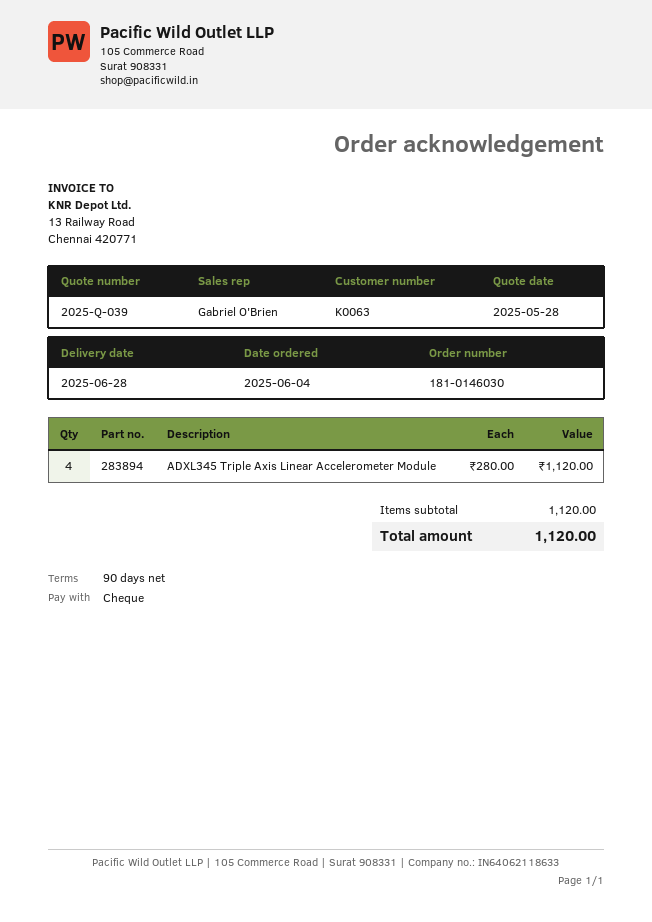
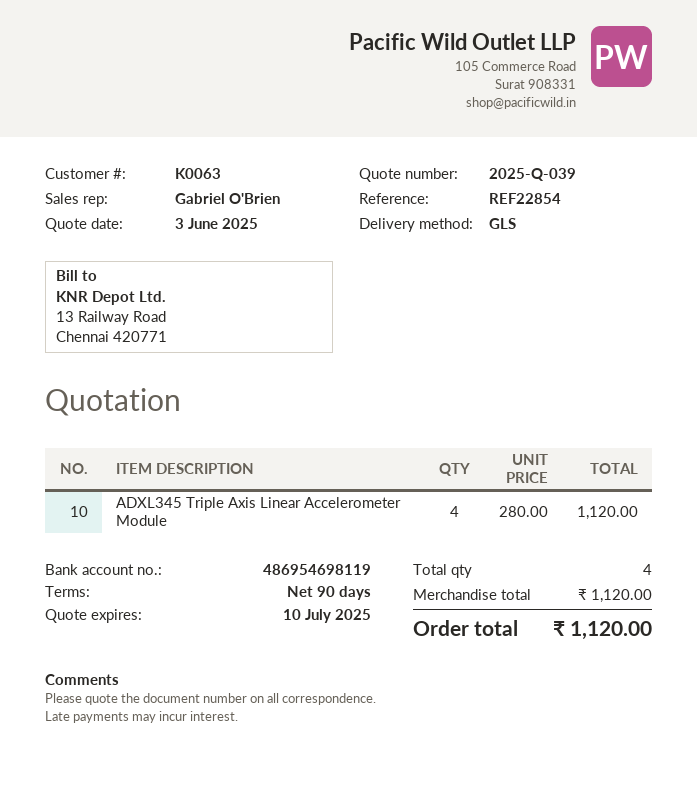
quote date: 2025-05-28 -> 2025-06-03

